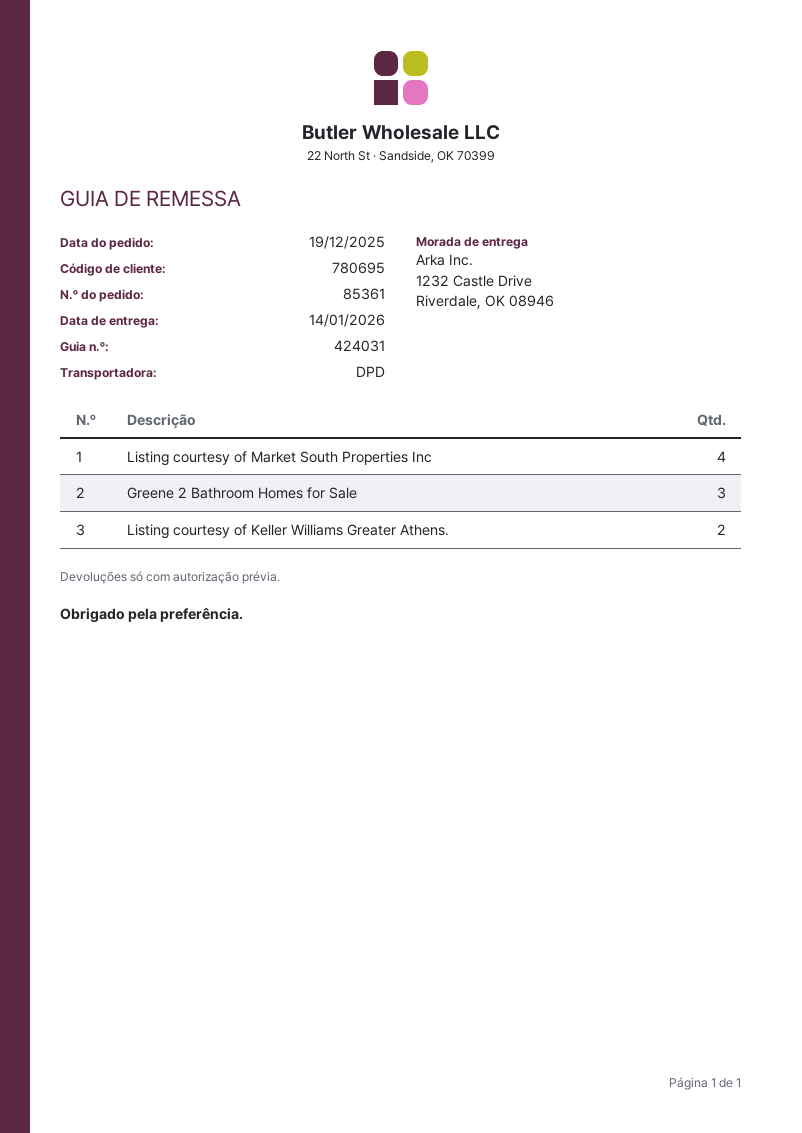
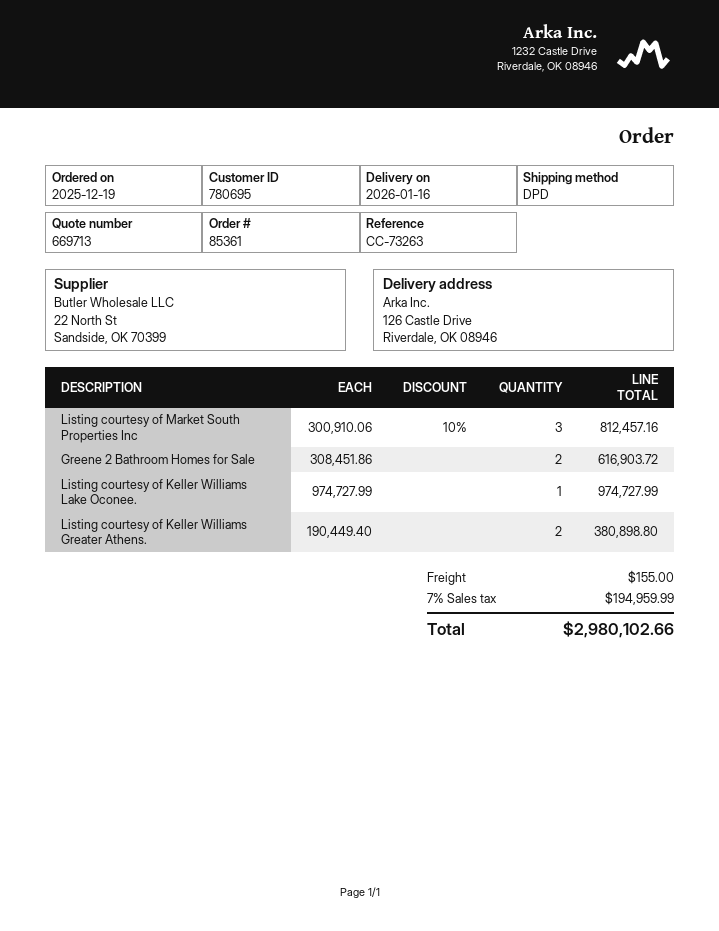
delivery date: 2026-01-14 -> 2026-01-16
ship to: 1232 Castle Drive, Riverdale, OK 08946 -> 126 Castle Drive, Riverdale, OK 08946
Listing courtesy of Market South Properties Inc: 4 -> 3
Greene 2 Bathroom Homes for Sale: 3 -> 2
Listing courtesy of Keller Williams Lake Oconee.: none -> 1

